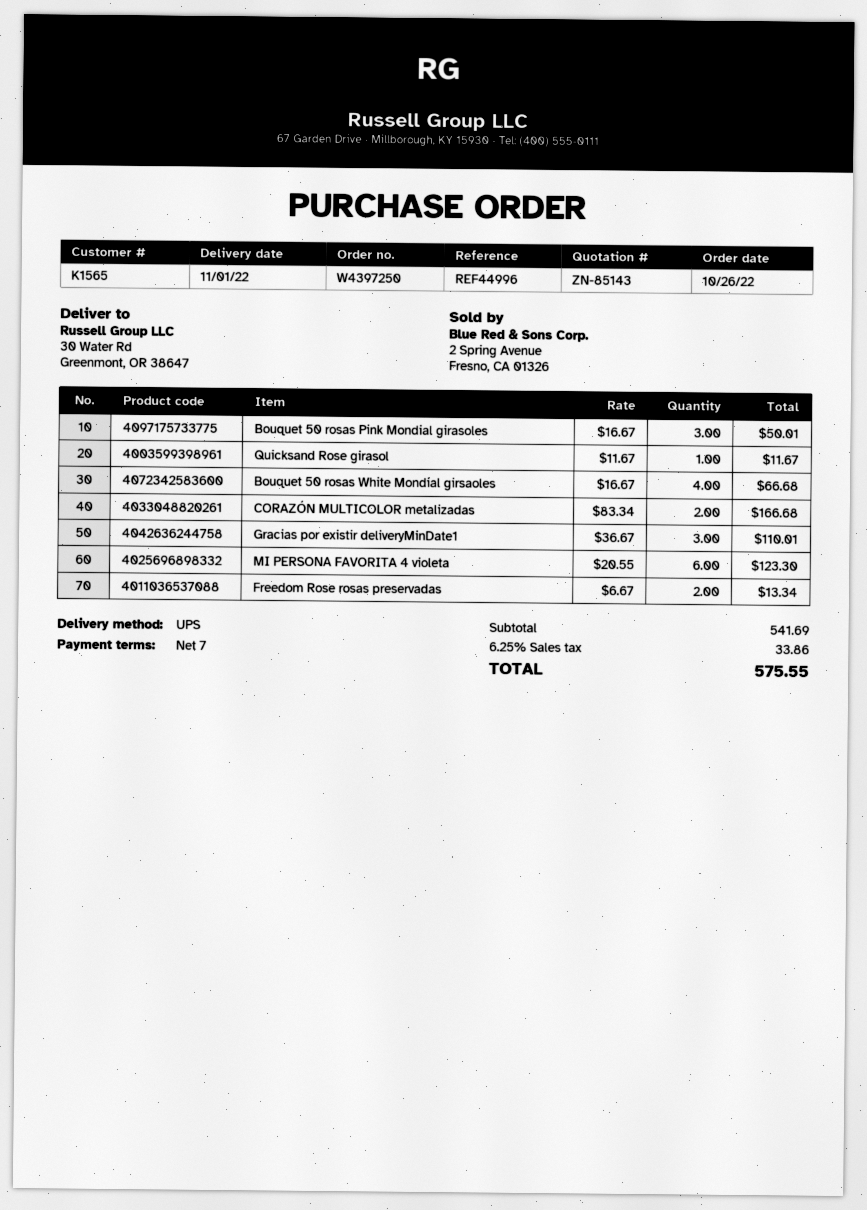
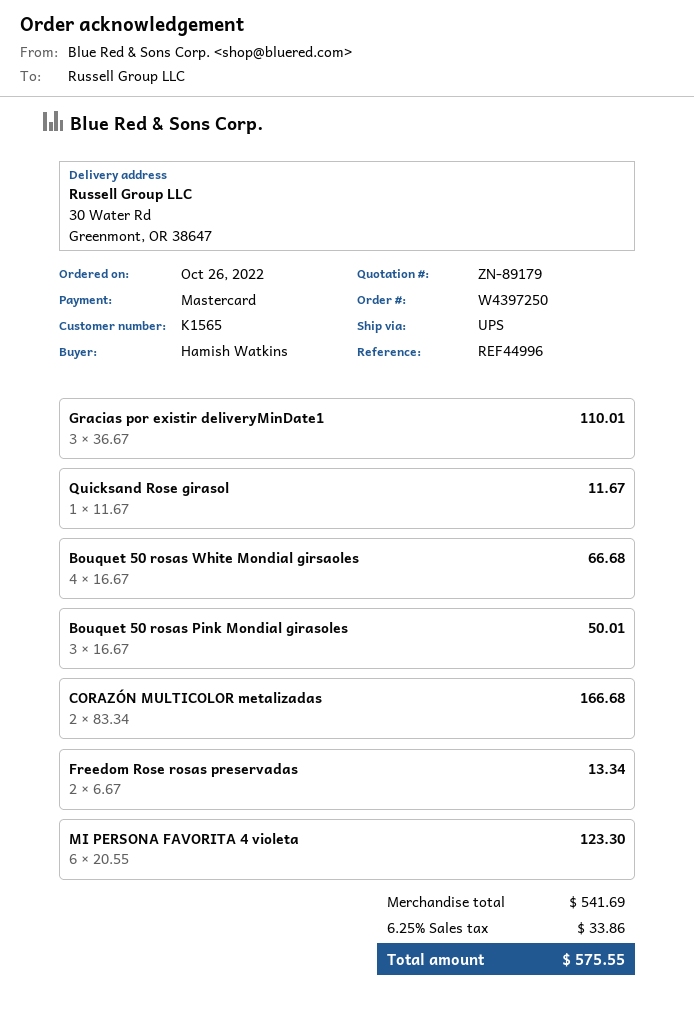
quote number: ZN-85143 -> ZN-89179

